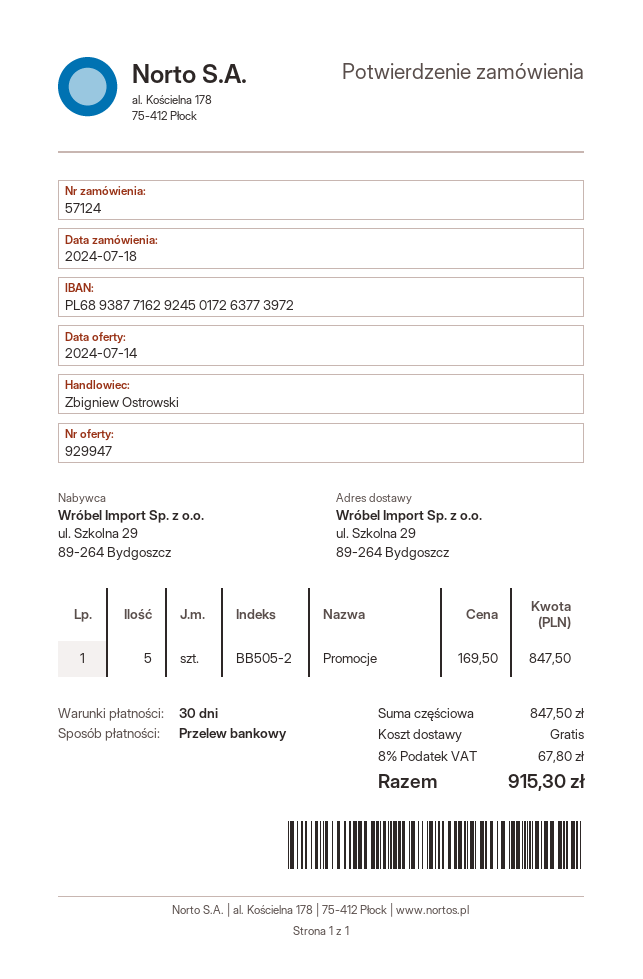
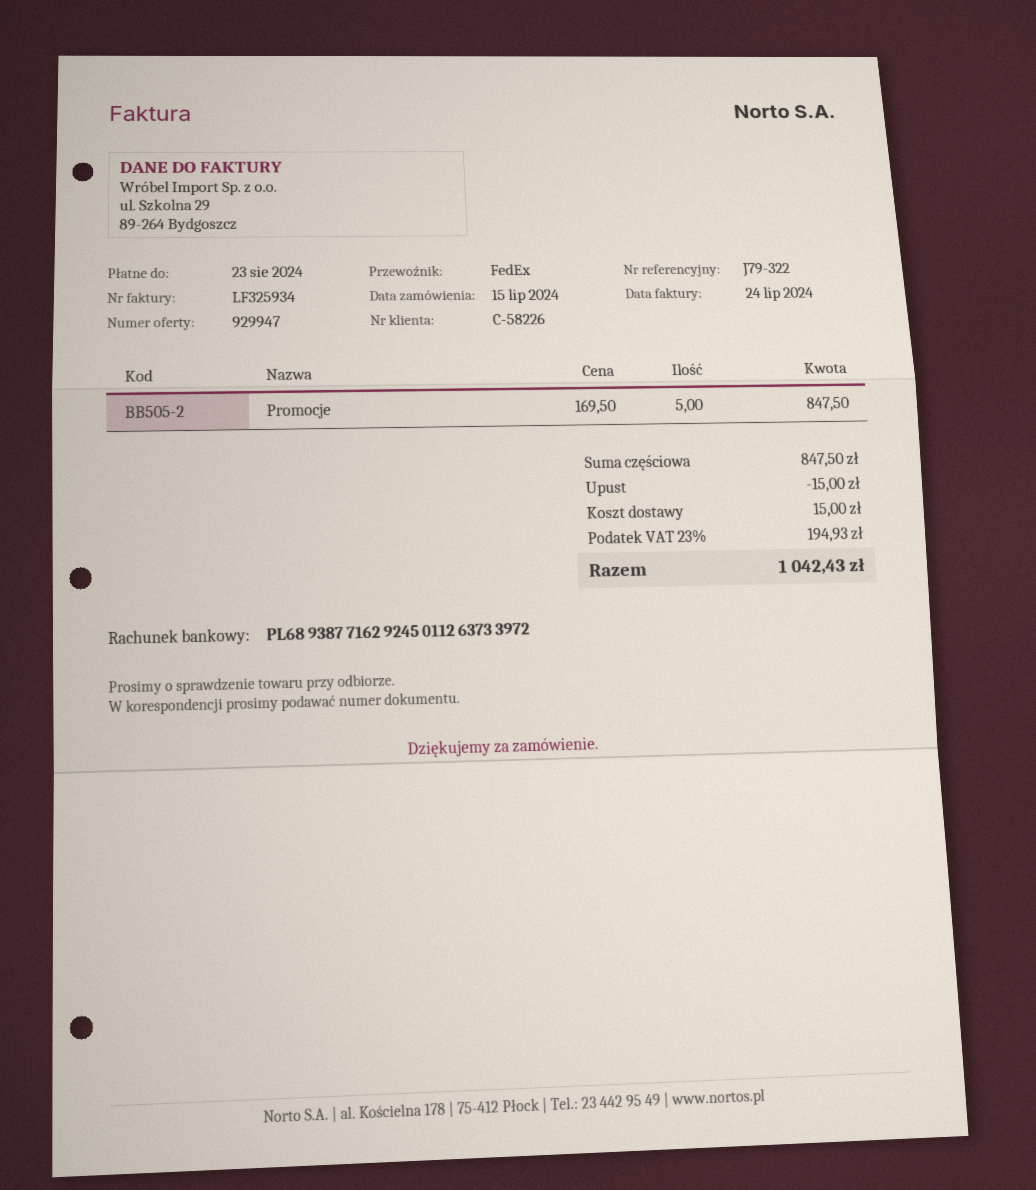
order date: 2024-07-18 -> 2024-07-15
bank account: PL68938771629245017263773972 -> PL68938771629245011263733972
discount: none -> 15.00
shipping: 0.00 -> 15.00
tax: 8% = 67.80 -> 23% = 194.93
total: 915.30 -> 1042.43

